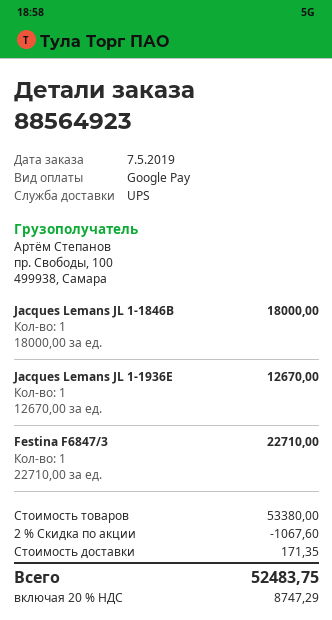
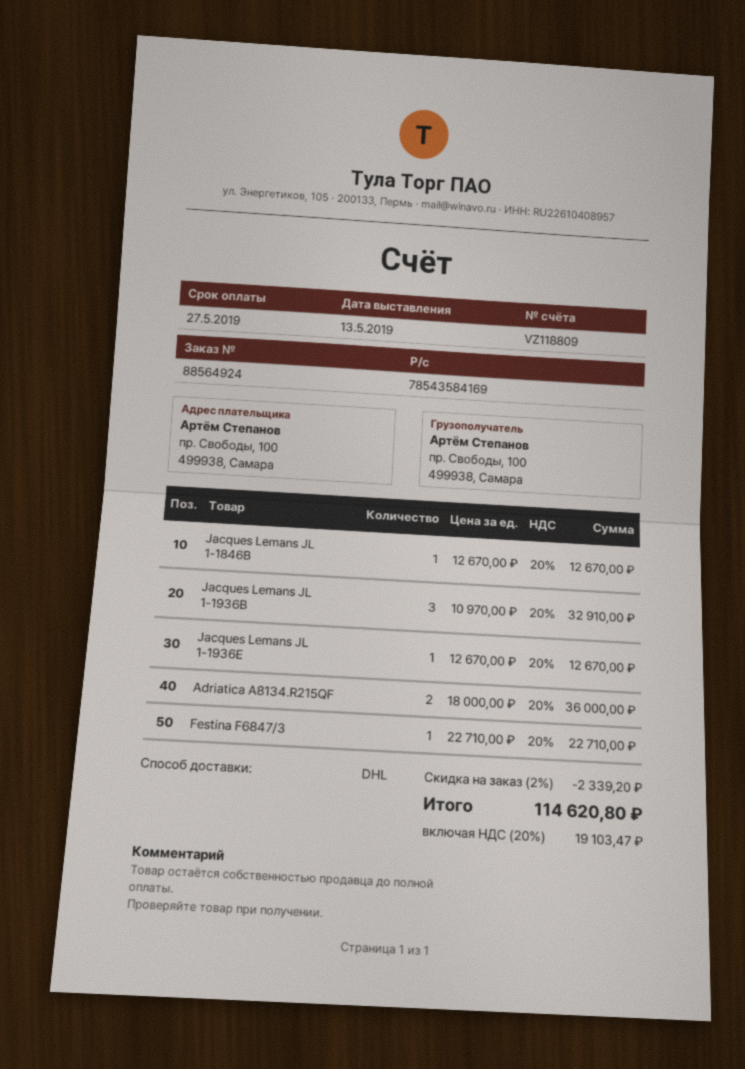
order number: 88564923 -> 88564924
shipping method: UPS -> DHL
Jacques Lemans JL 1-1846B: 1 x 18000.00 = 18000.00 -> 1 x 12670.00 = 12670.00
Jacques Lemans JL 1-1936B: none -> 3 x 10970.00 = 32910.00
Adriatica A8134.R215QF: none -> 2 x 18000.00 = 36000.00
discount: 2% = 1067.60 -> 2% = 2339.20
shipping: 171.35 -> none
tax: 20% = 8747.29 -> 20% = 19103.47
total: 52483.75 -> 114620.80

